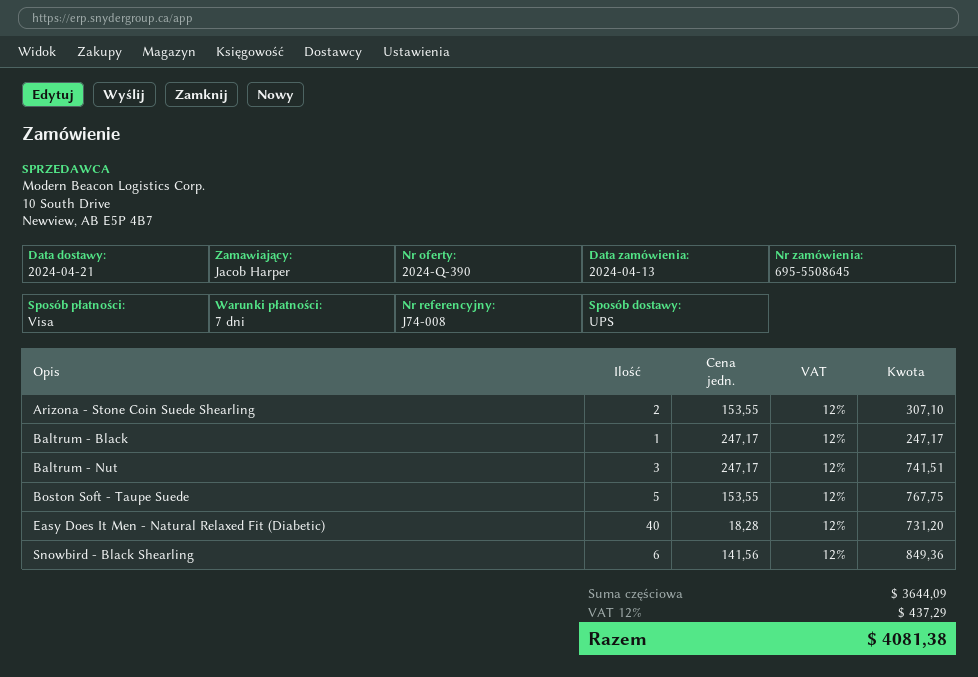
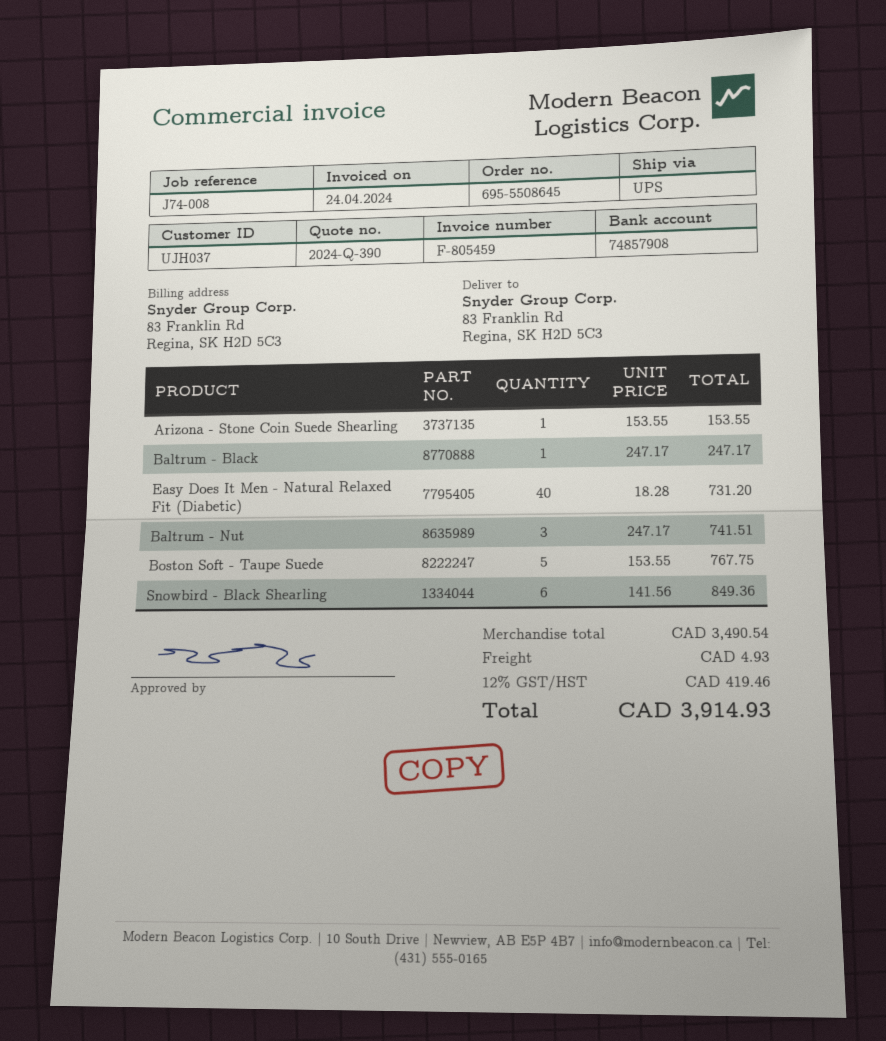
Arizona - Stone Coin Suede Shearling: 2 x 153.55 = 307.10 -> 1 x 153.55 = 153.55
subtotal: 3644.09 -> 3490.54
shipping: none -> 4.93
tax: 12% = 437.29 -> 12% = 419.46
total: 4081.38 -> 3914.93

